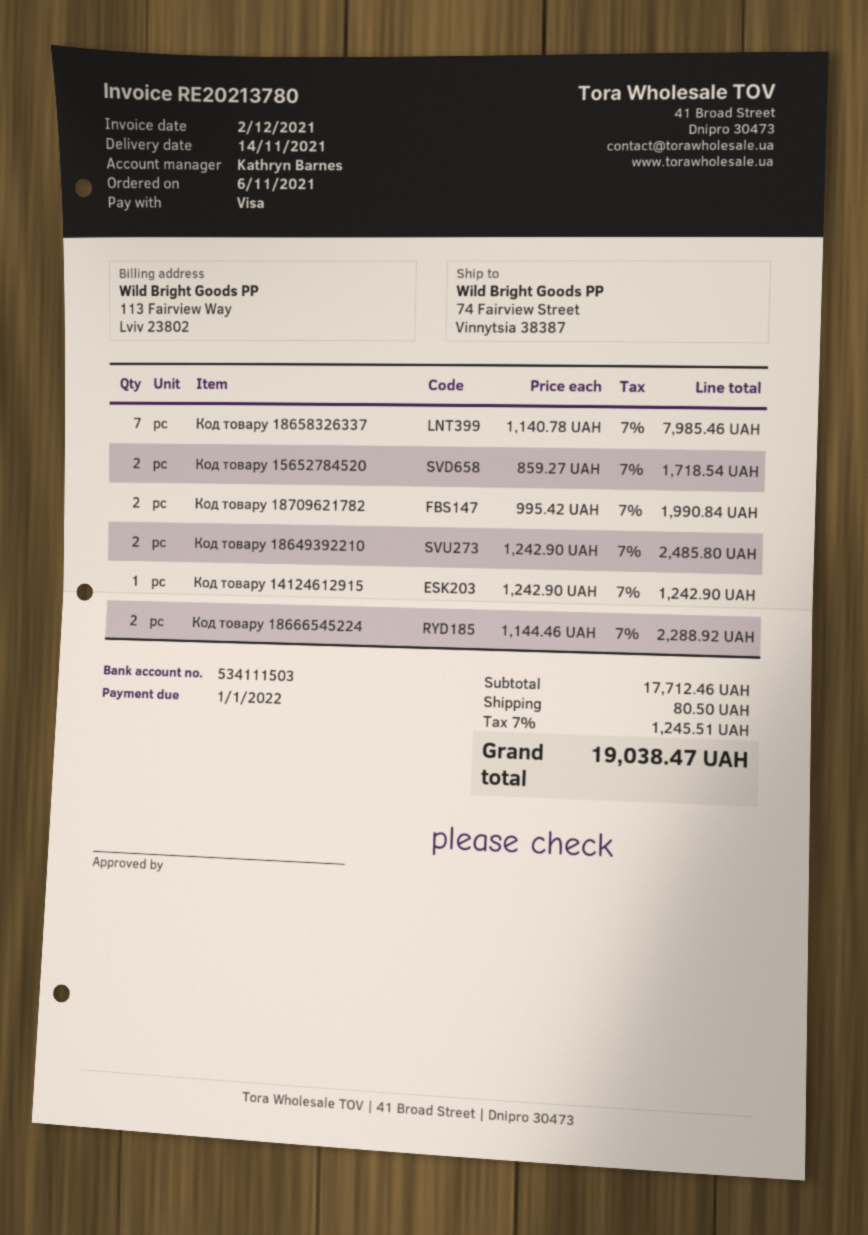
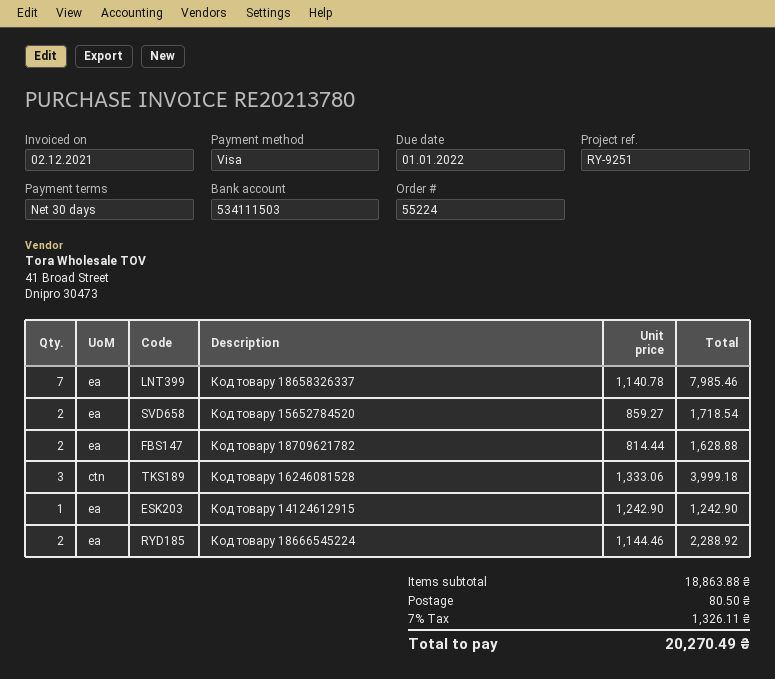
Код товару 18709621782: 2 x 995.42 = 1990.84 -> 2 x 814.44 = 1628.88
Код товару 18649392210: 2 x 1242.90 = 2485.80 -> none
Код товару 16246081528: none -> 3 x 1333.06 = 3999.18
subtotal: 17712.46 -> 18863.88
tax: 7% = 1245.51 -> 7% = 1326.11
total: 19038.47 -> 20270.49

